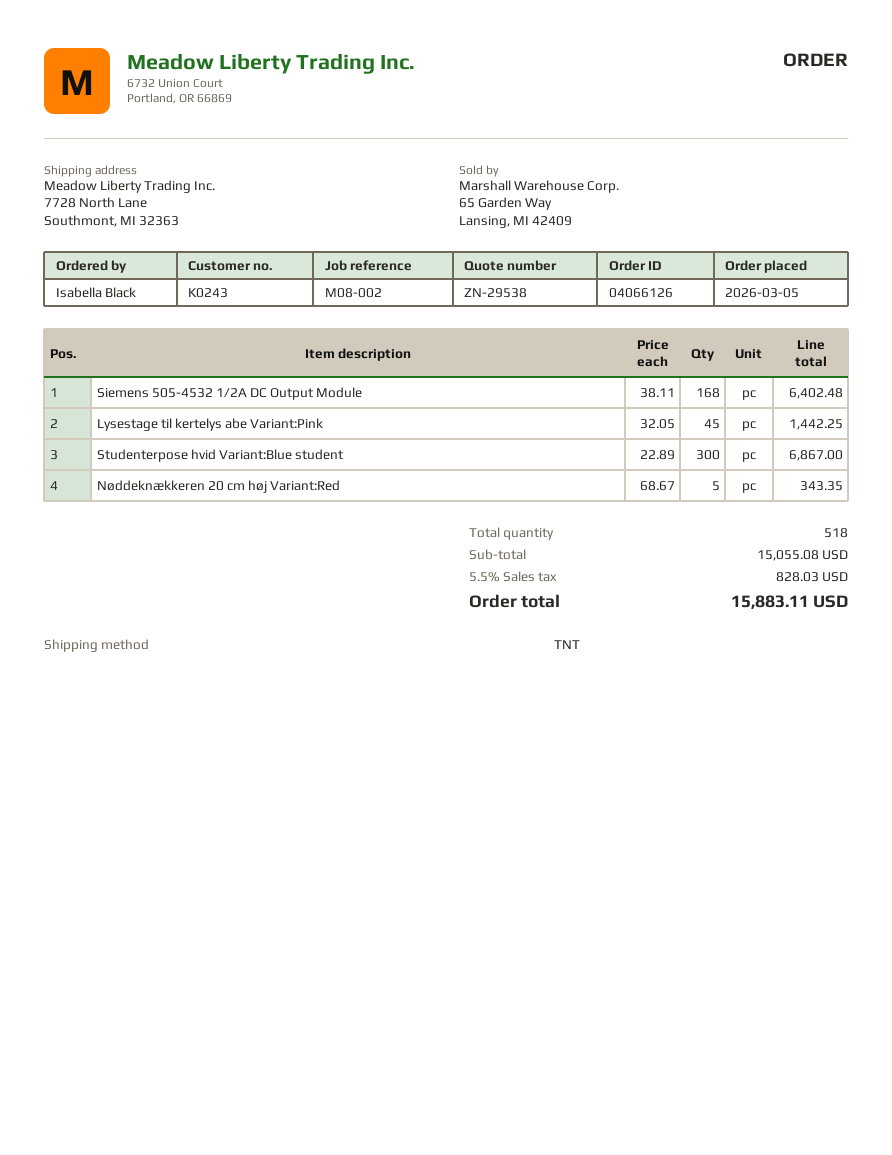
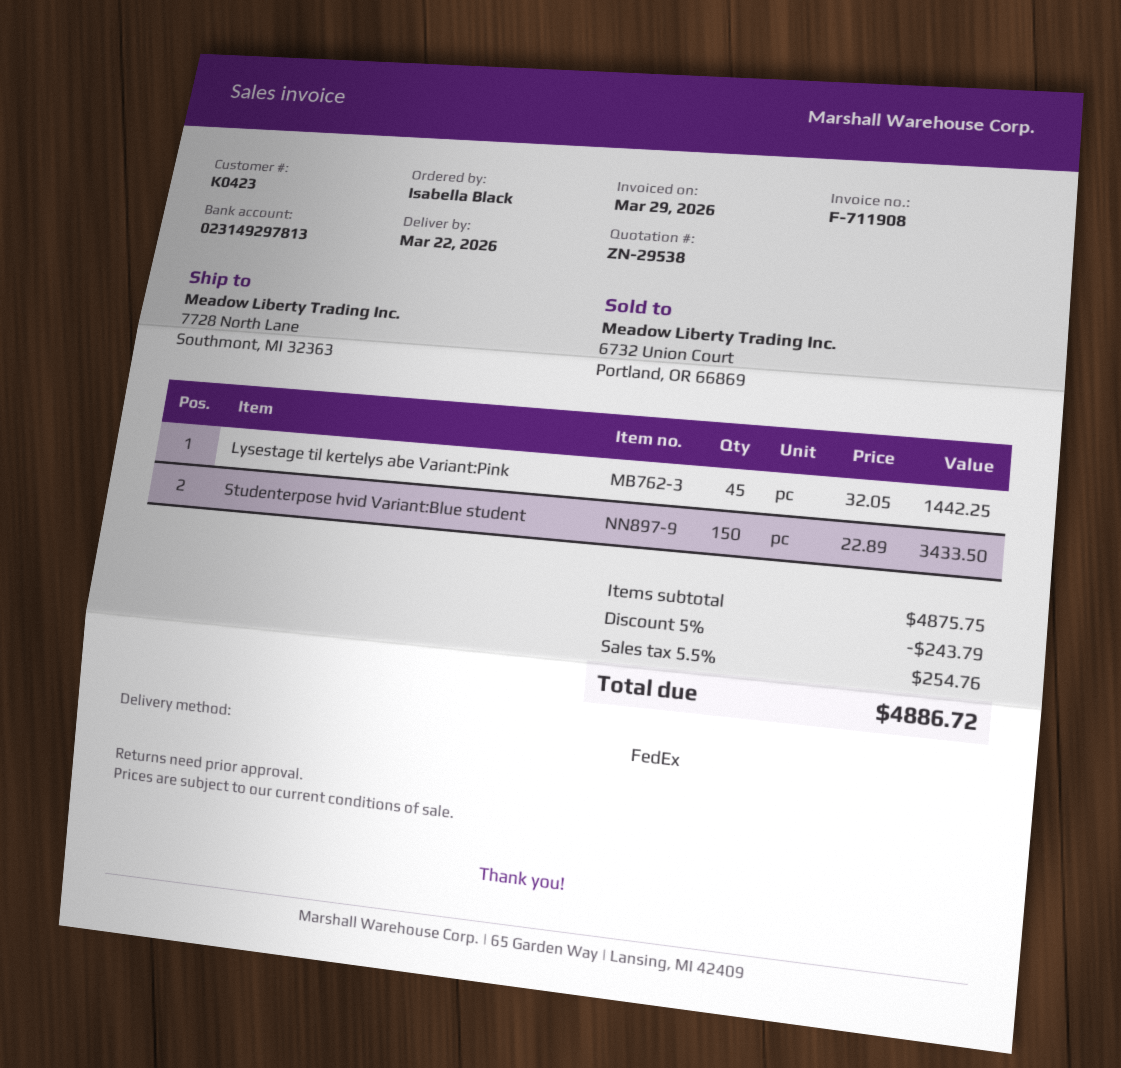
customer number: K0243 -> K0423
shipping method: TNT -> FedEx
Siemens 505-4532 1/2A DC Output Module: 168 x 38.11 = 6402.48 -> none
Studenterpose hvid Variant:Blue student: 300 x 22.89 = 6867.00 -> 150 x 22.89 = 3433.50
Nøddeknækkeren 20 cm høj Variant:Red: 5 x 68.67 = 343.35 -> none
subtotal: 15055.08 -> 4875.75
discount: none -> 5% = 243.79
tax: 5.5% = 828.03 -> 5.5% = 254.76
total: 15883.11 -> 4886.72

